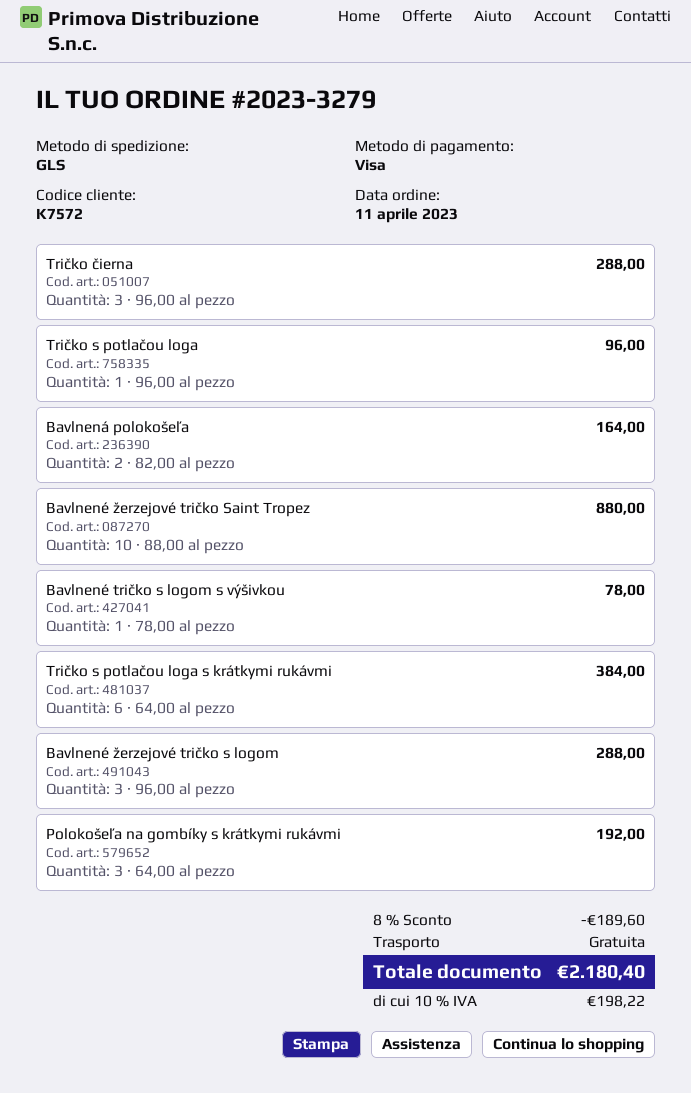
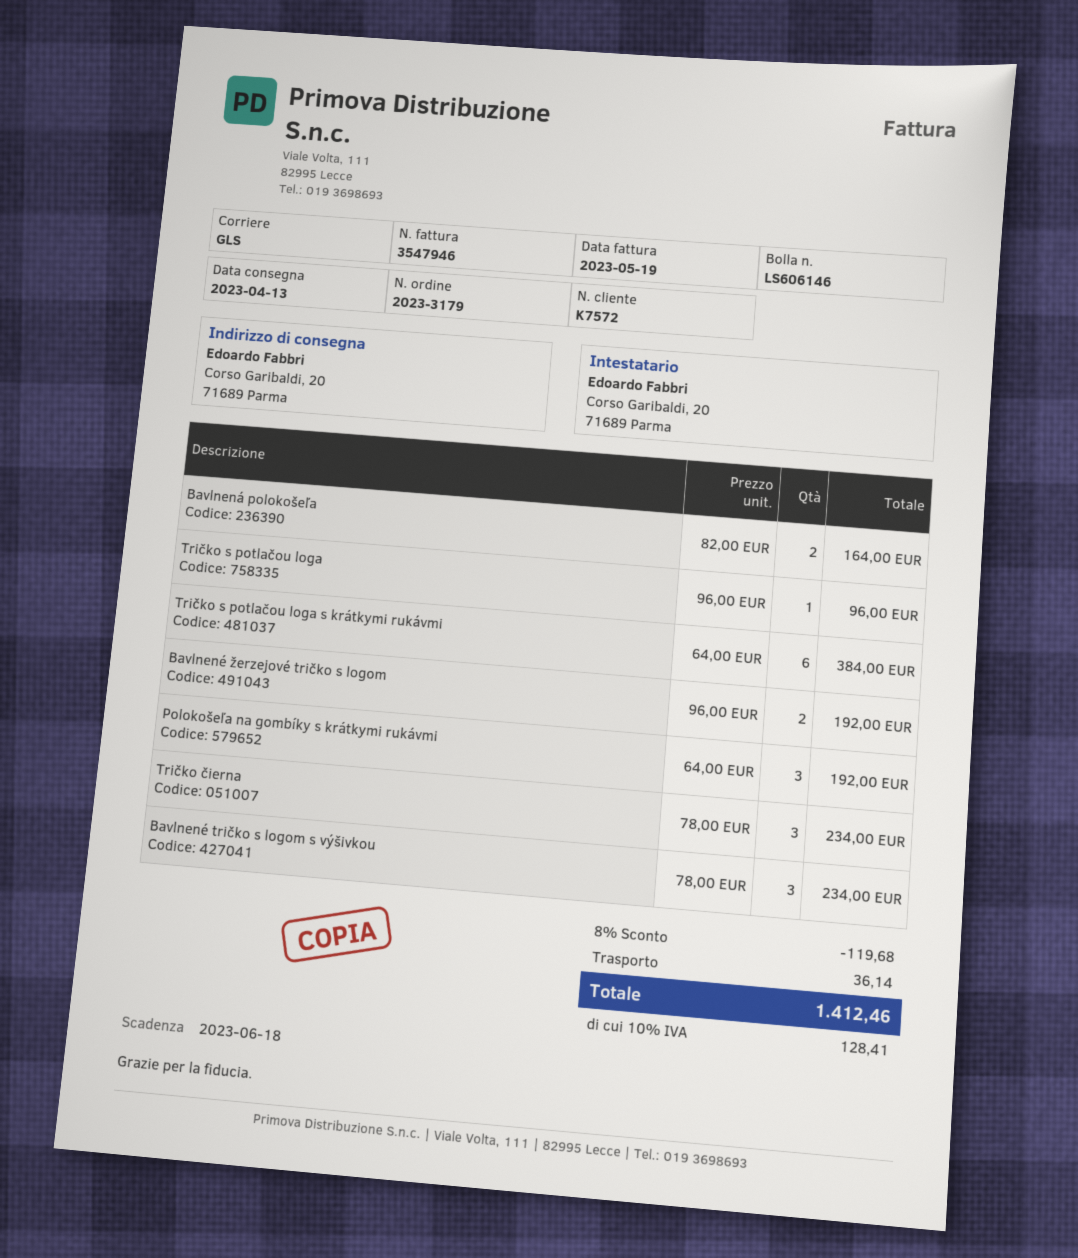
order number: 2023-3279 -> 2023-3179
Tričko čierna: 3 x 96.00 = 288.00 -> 3 x 78.00 = 234.00
Bavlnené žerzejové tričko Saint Tropez: 10 x 88.00 = 880.00 -> none
Bavlnené tričko s logom s výšivkou: 1 x 78.00 = 78.00 -> 3 x 78.00 = 234.00
Bavlnené žerzejové tričko s logom: 3 x 96.00 = 288.00 -> 2 x 96.00 = 192.00
discount: 8% = 189.60 -> 8% = 119.68
shipping: 0.00 -> 36.14
tax: 10% = 198.22 -> 10% = 128.41
total: 2180.40 -> 1412.46

